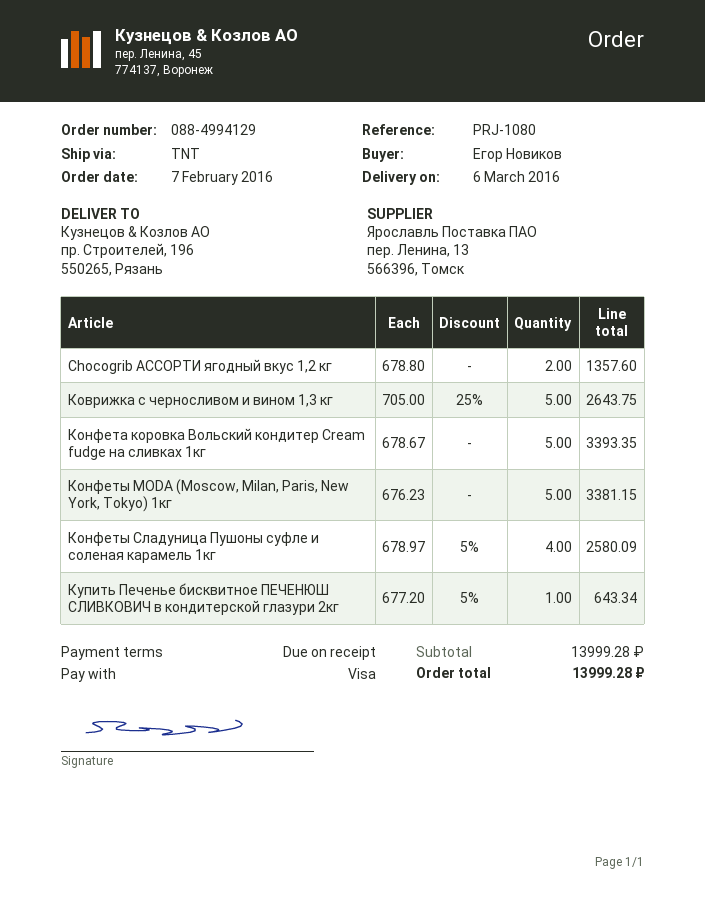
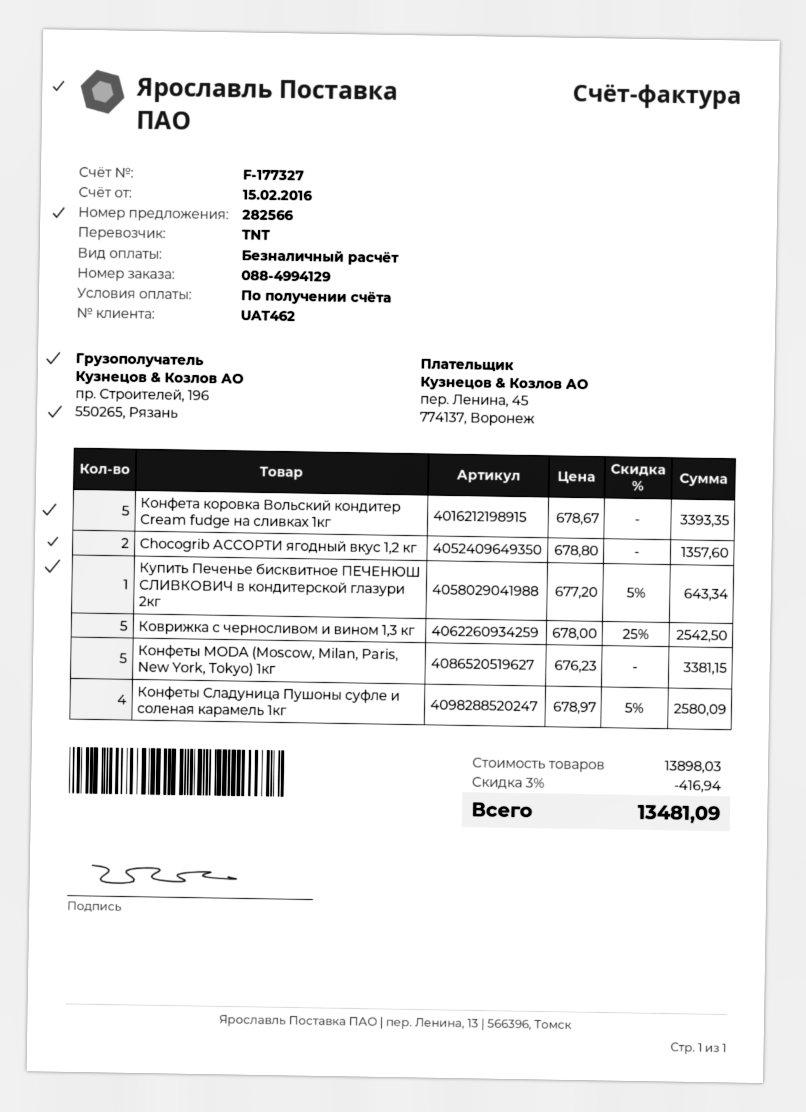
payment method: Visa -> bank transfer
Коврижка с черносливом и вином 1,3 кг: 5 x 705.00 - 25% = 2643.75 -> 5 x 678.00 - 25% = 2542.50
subtotal: 13999.28 -> 13898.03
discount: none -> 3% = 416.94
total: 13999.28 -> 13481.09

